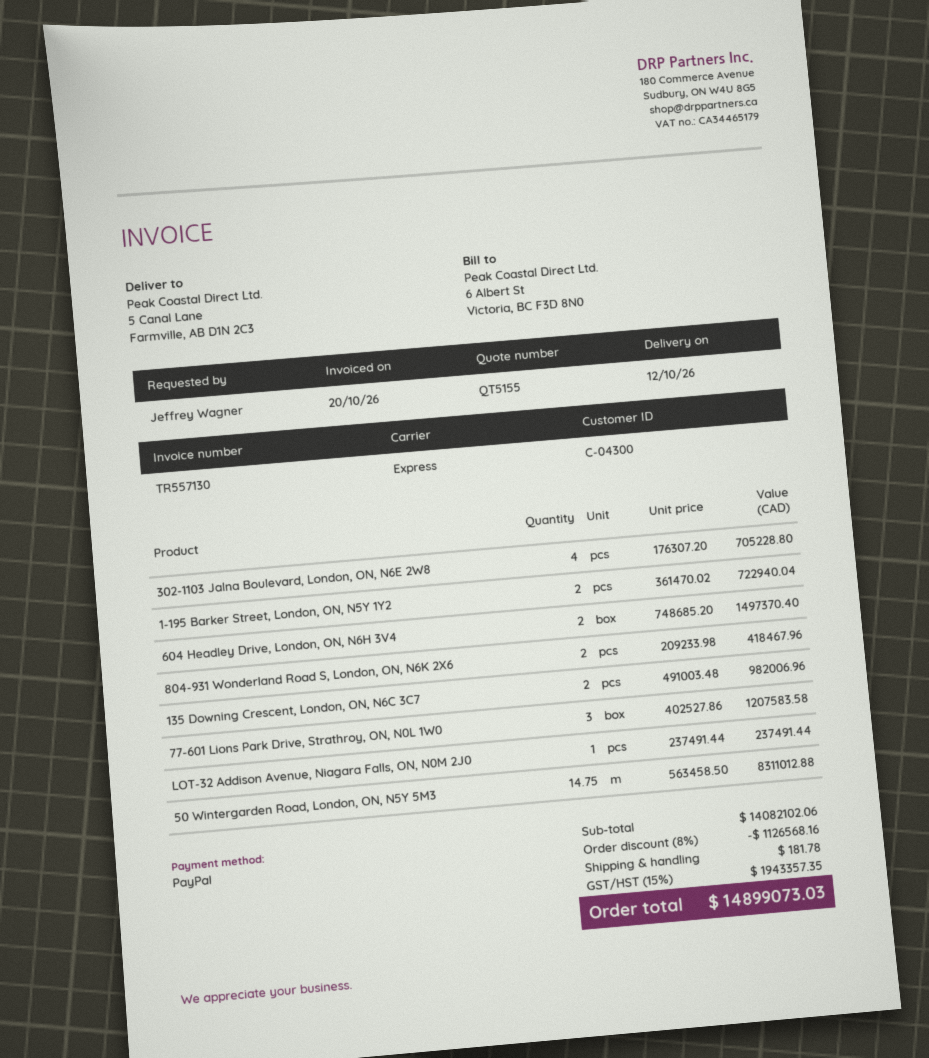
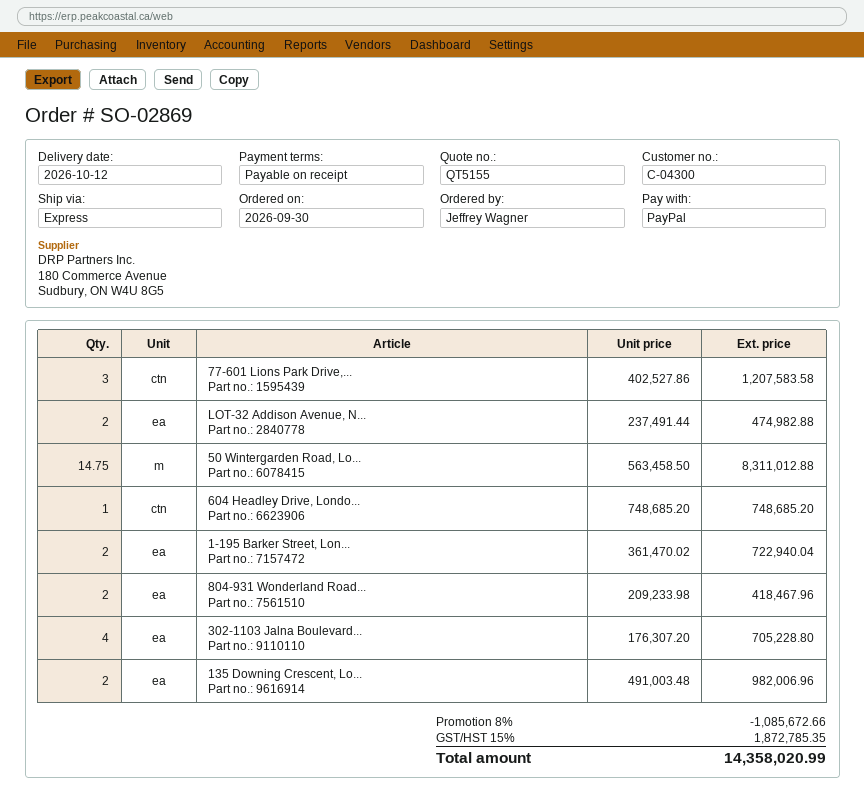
604 Headley Drive, London, ON, N6H 3V4: 2 x 748685.20 = 1497370.40 -> 1 x 748685.20 = 748685.20
LOT-32 Addison Avenue, Niagara Falls, ON, N0M 2J0: 1 x 237491.44 = 237491.44 -> 2 x 237491.44 = 474982.88
discount: 8% = 1126568.16 -> 8% = 1085672.66
shipping: 181.78 -> none
tax: 15% = 1943357.35 -> 15% = 1872785.35
total: 14899073.03 -> 14358020.99

